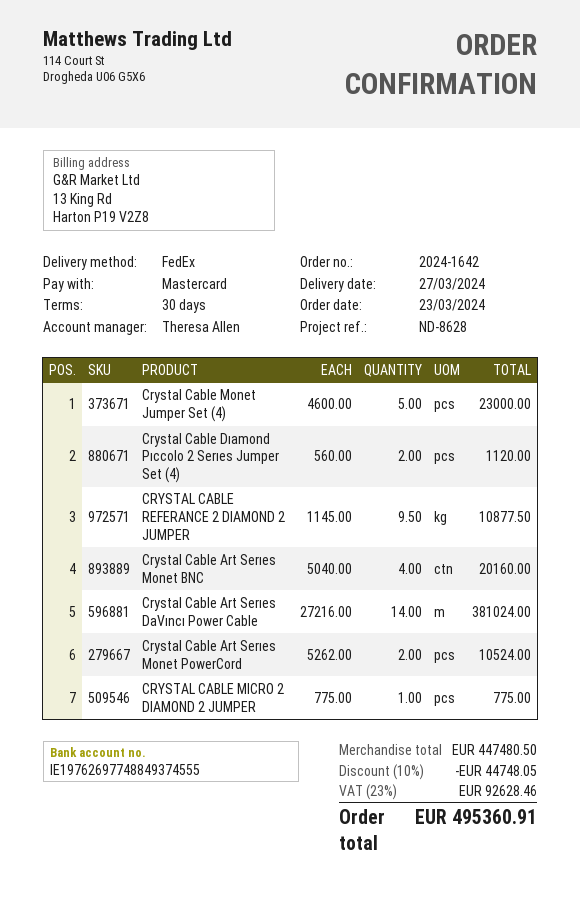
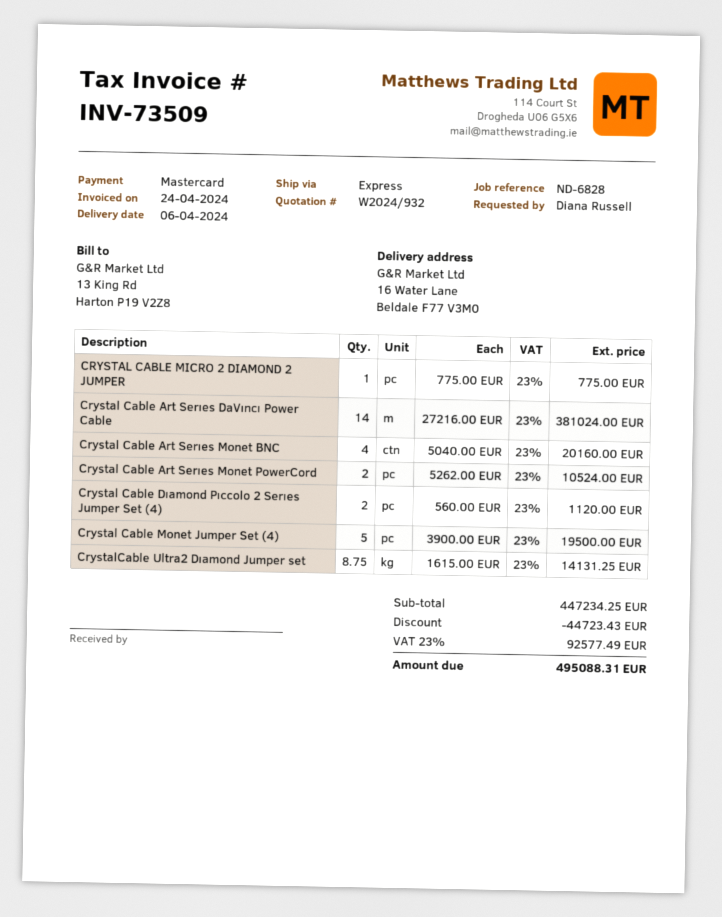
delivery date: 2024-03-27 -> 2024-04-06
reference: ND-8628 -> ND-6828
shipping method: FedEx -> express
Crystal Cable Monet Jumper Set (4): 5 x 4600.00 = 23000.00 -> 5 x 3900.00 = 19500.00
CRYSTAL CABLE REFERANCE 2 DIAMOND 2 JUMPER: 9.5 x 1145.00 = 10877.50 -> none
CrystalCable Ultra2 Dıamond Jumper set: none -> 8.75 x 1615.00 = 14131.25
subtotal: 447480.50 -> 447234.25
discount: 44748.05 -> 44723.43
tax: 23% = 92628.46 -> 23% = 92577.49
total: 495360.91 -> 495088.31

